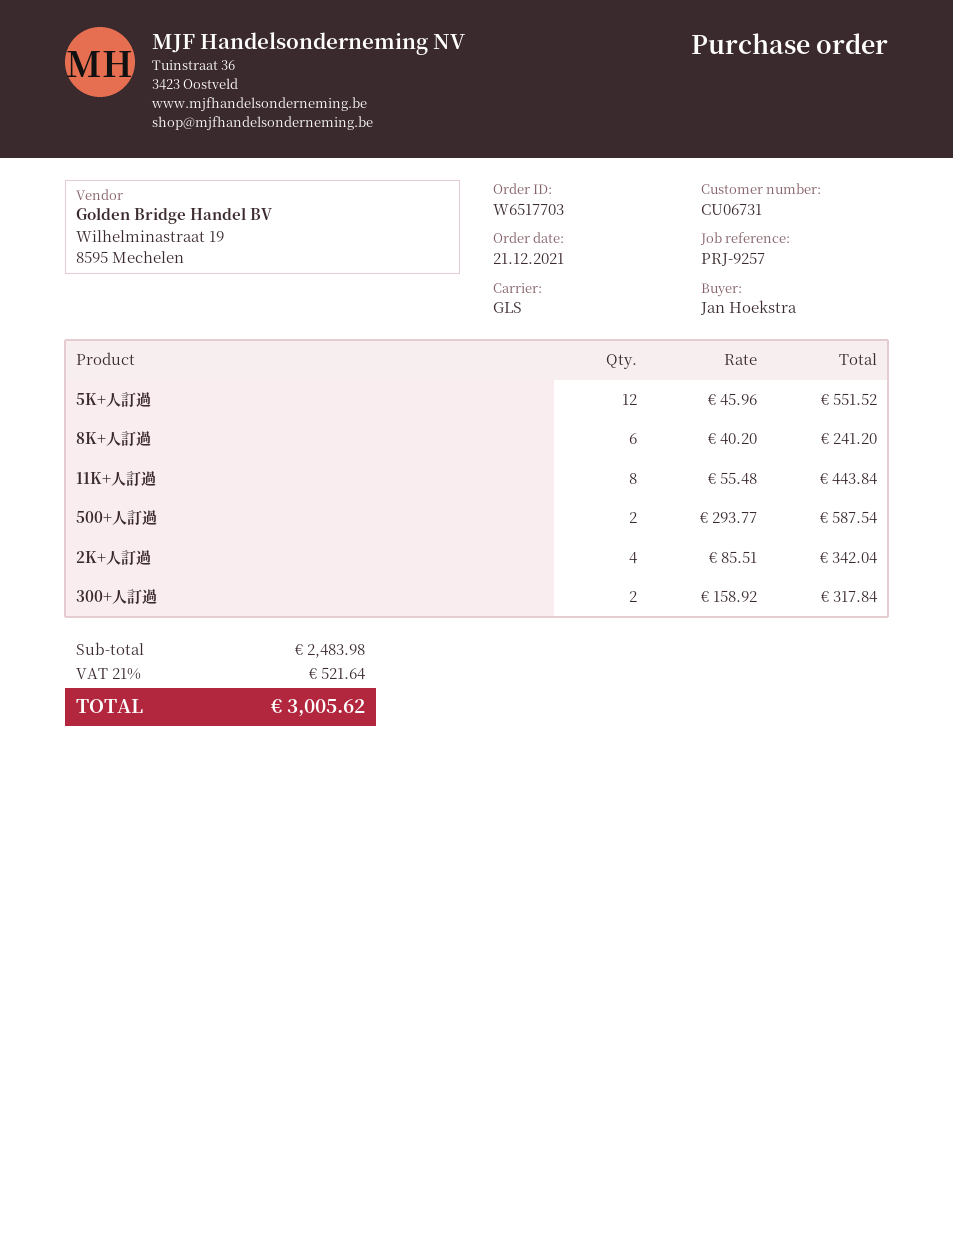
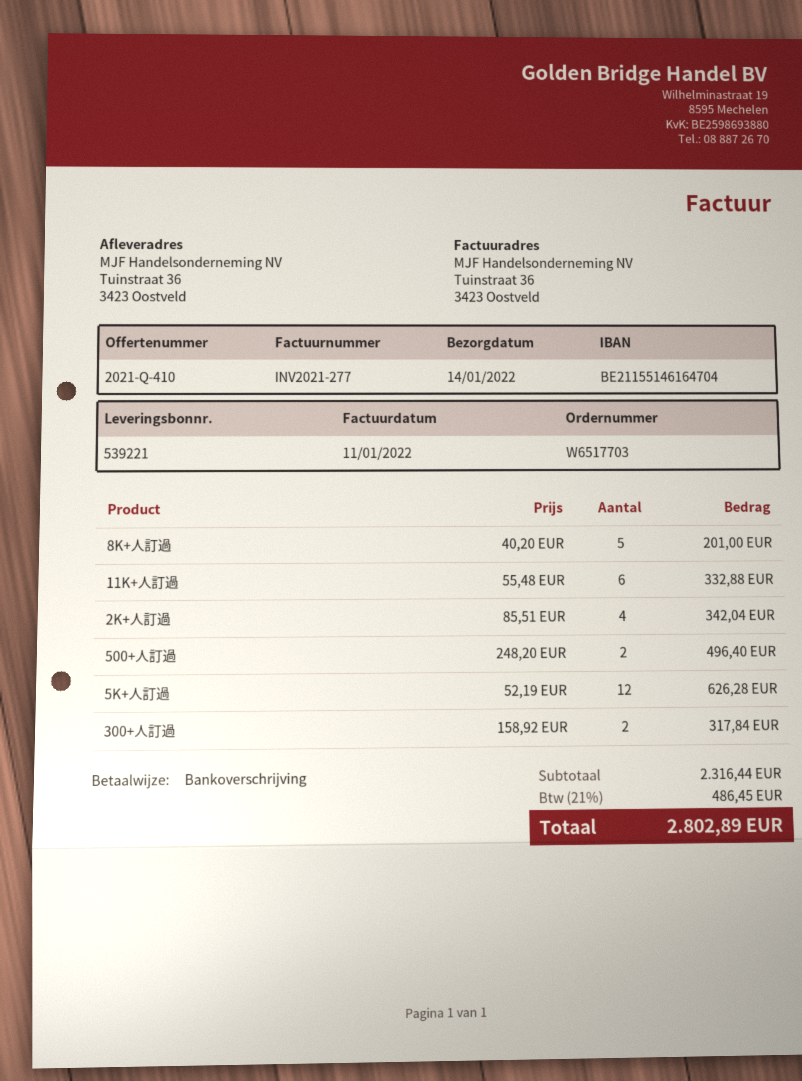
5K+人訂過: 12 x 45.96 = 551.52 -> 12 x 52.19 = 626.28
8K+人訂過: 6 x 40.20 = 241.20 -> 5 x 40.20 = 201.00
11K+人訂過: 8 x 55.48 = 443.84 -> 6 x 55.48 = 332.88
500+人訂過: 2 x 293.77 = 587.54 -> 2 x 248.20 = 496.40
subtotal: 2483.98 -> 2316.44
tax: 21% = 521.64 -> 21% = 486.45
total: 3005.62 -> 2802.89

